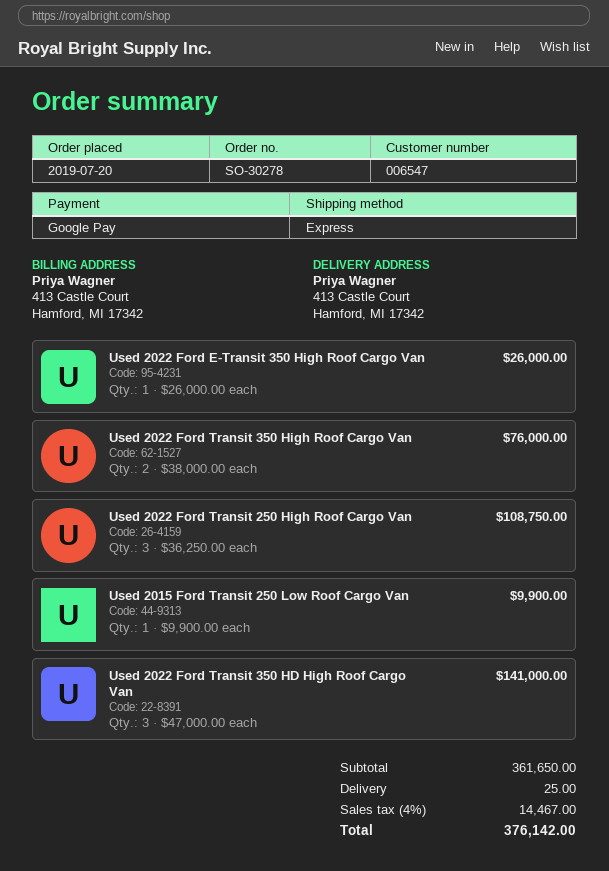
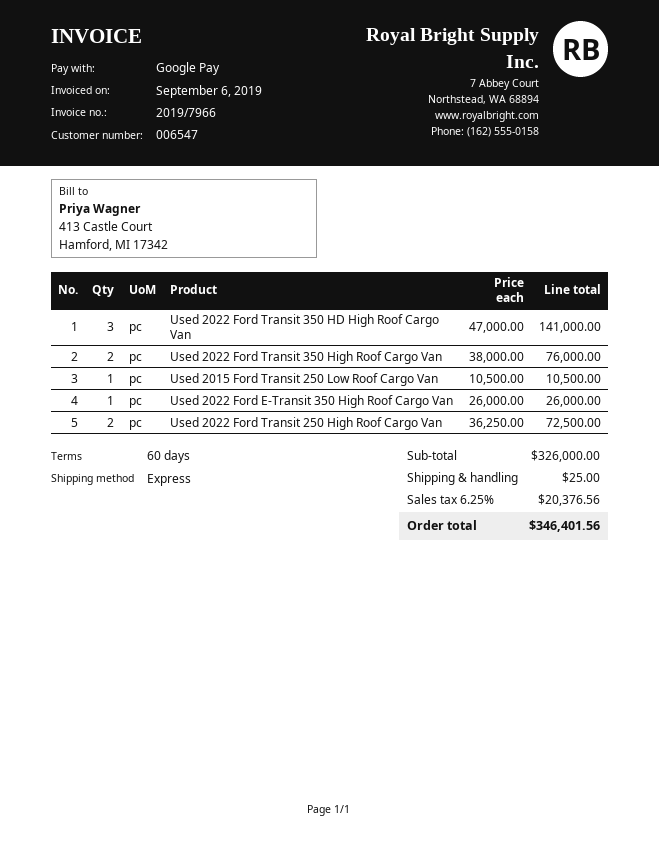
Used 2022 Ford Transit 250 High Roof Cargo Van: 3 x 36250.00 = 108750.00 -> 2 x 36250.00 = 72500.00
Used 2015 Ford Transit 250 Low Roof Cargo Van: 1 x 9900.00 = 9900.00 -> 1 x 10500.00 = 10500.00
subtotal: 361650.00 -> 326000.00
tax: 4% = 14467.00 -> 6.25% = 20376.56
total: 376142.00 -> 346401.56

